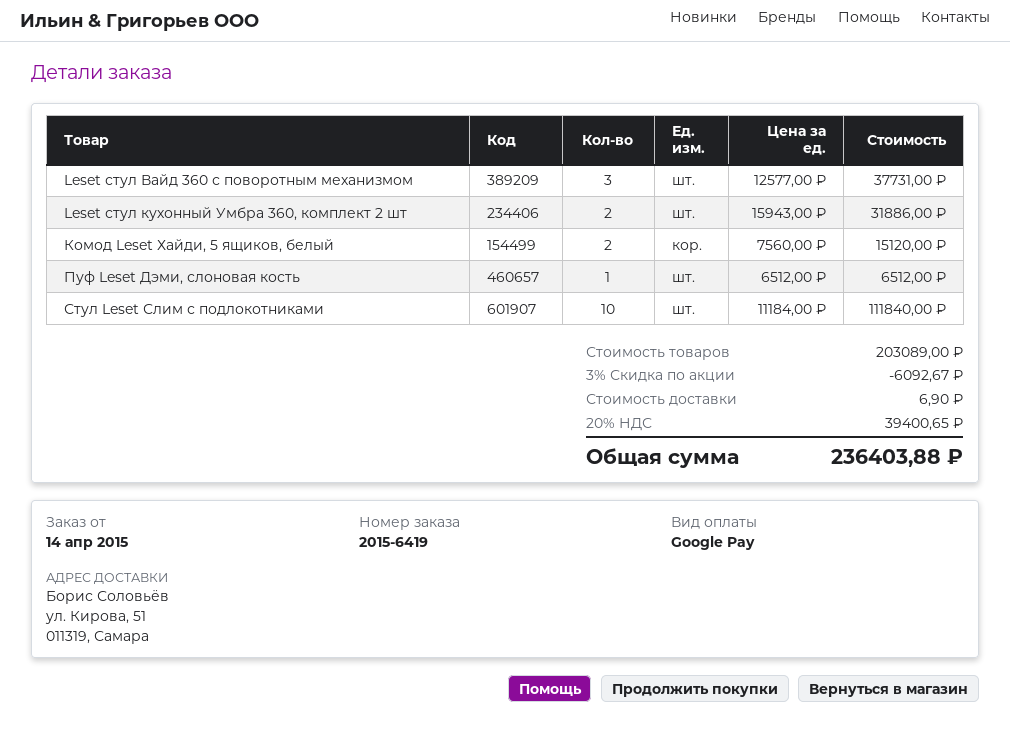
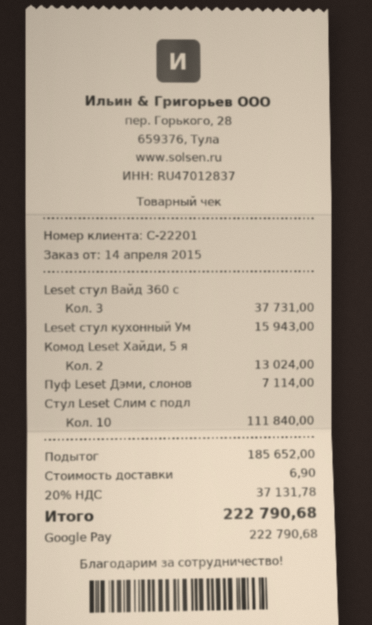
Leset стул кухонный Умбра 360, комплект 2 шт: 2 for 31886.00 -> 1 for 15943.00
Комод Leset Хайди, 5 ящиков, белый: 2 for 15120.00 -> 2 for 13024.00
Пуф Leset Дэми, слоновая кость: 1 for 6512.00 -> 1 for 7114.00
subtotal: 203089.00 -> 185652.00
discount: 3% = 6092.67 -> none
tax: 20% = 39400.65 -> 20% = 37131.78
total: 236403.88 -> 222790.68

